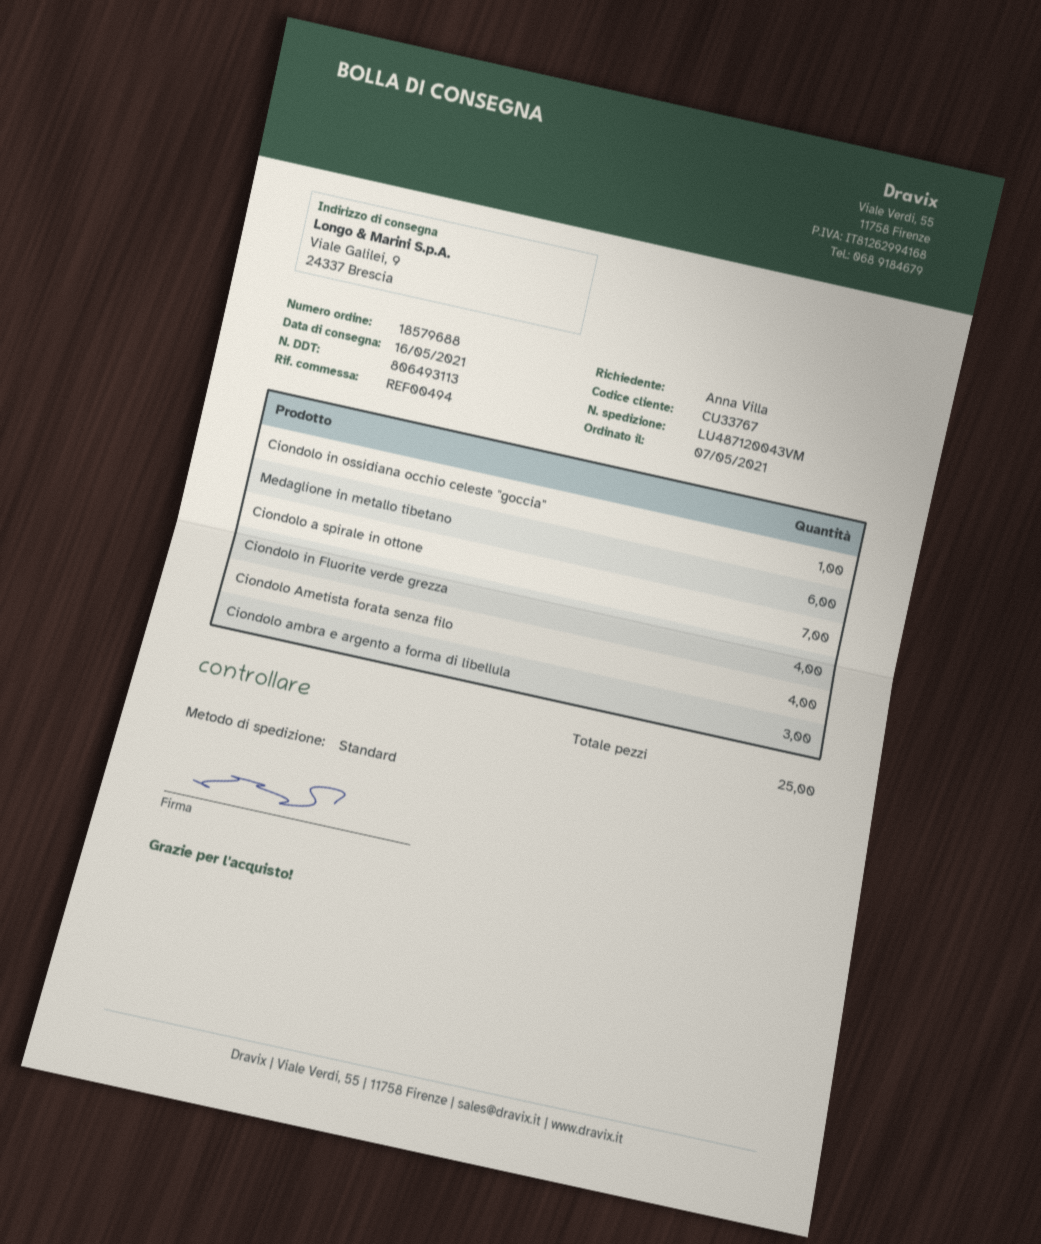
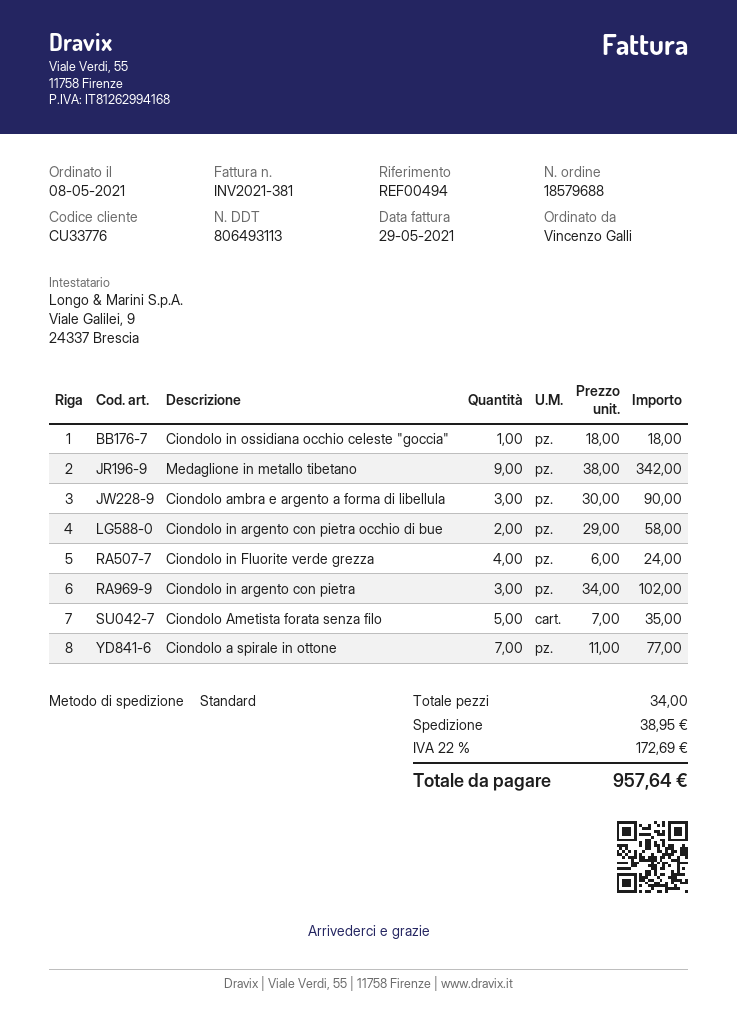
order date: 2021-05-07 -> 2021-05-08
customer number: CU33767 -> CU33776
ordered by: Anna Villa -> Vincenzo Galli
Medaglione in metallo tibetano: 6 -> 9
Ciondolo Ametista forata senza filo: 4 -> 5
Ciondolo in argento con pietra occhio di bue: none -> 2
Ciondolo in argento con pietra: none -> 3
total quantity: 25 -> 34

